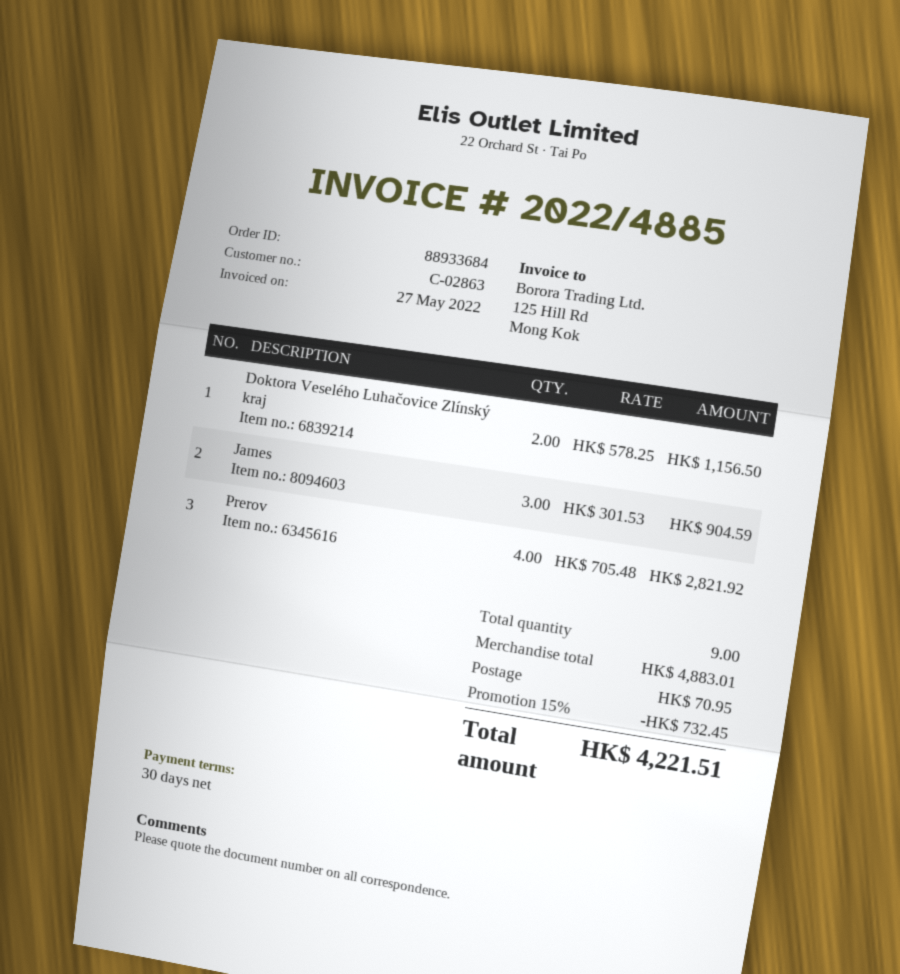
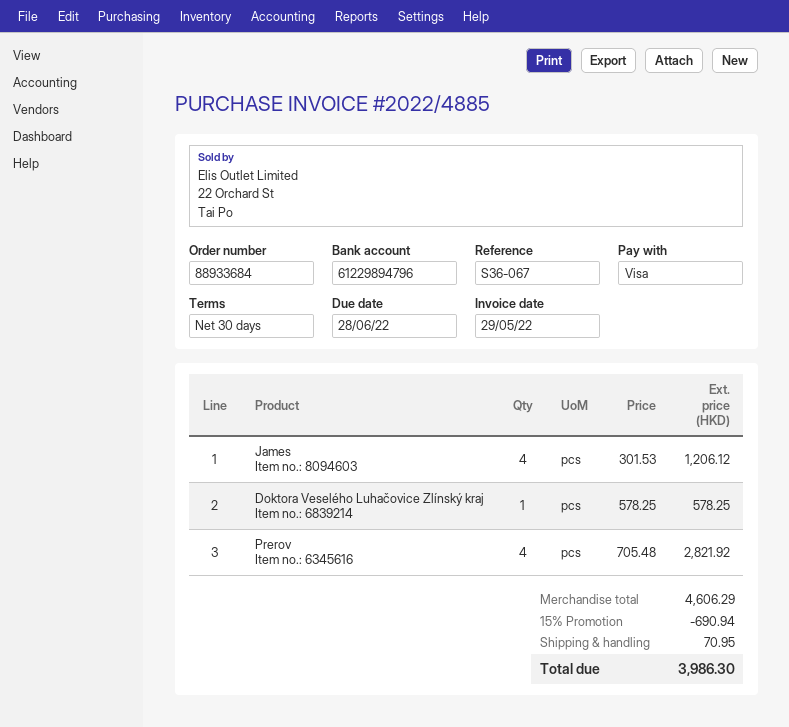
invoice date: 2022-05-27 -> 2022-05-29
Doktora Veselého Luhačovice Zlínský kraj: 2 x 578.25 = 1156.50 -> 1 x 578.25 = 578.25
James: 3 x 301.53 = 904.59 -> 4 x 301.53 = 1206.12
subtotal: 4883.01 -> 4606.29
discount: 15% = 732.45 -> 15% = 690.94
total: 4221.51 -> 3986.30

